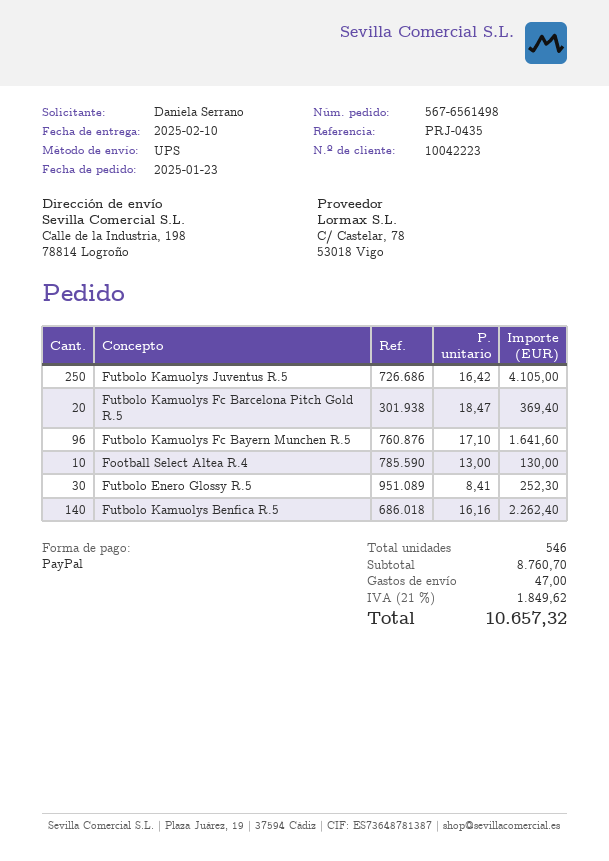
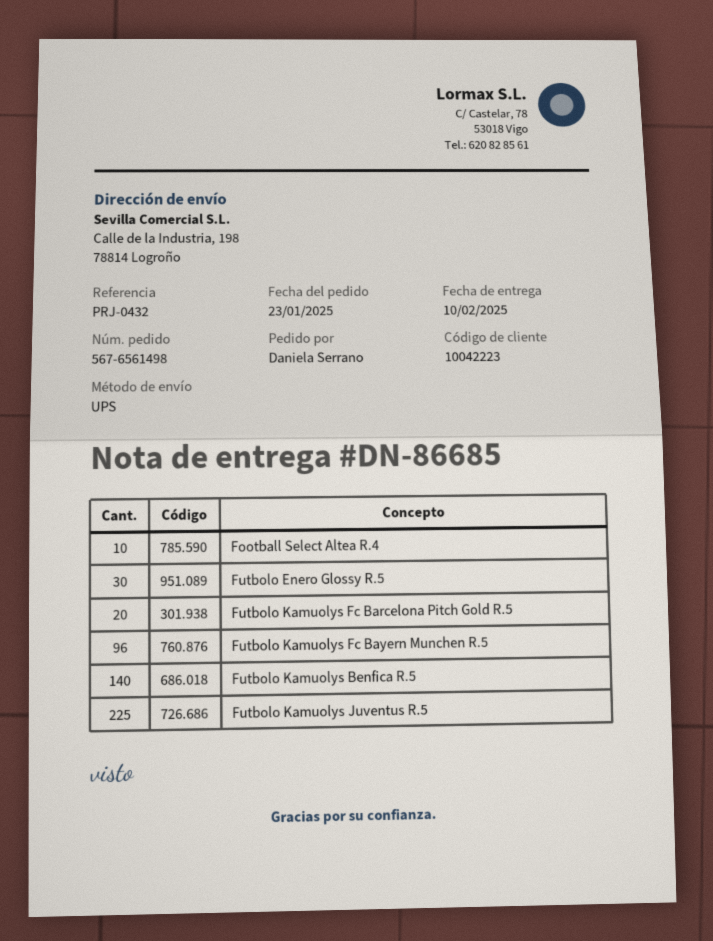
reference: PRJ-0435 -> PRJ-0432
Futbolo Kamuolys Juventus R.5: 250 -> 225

